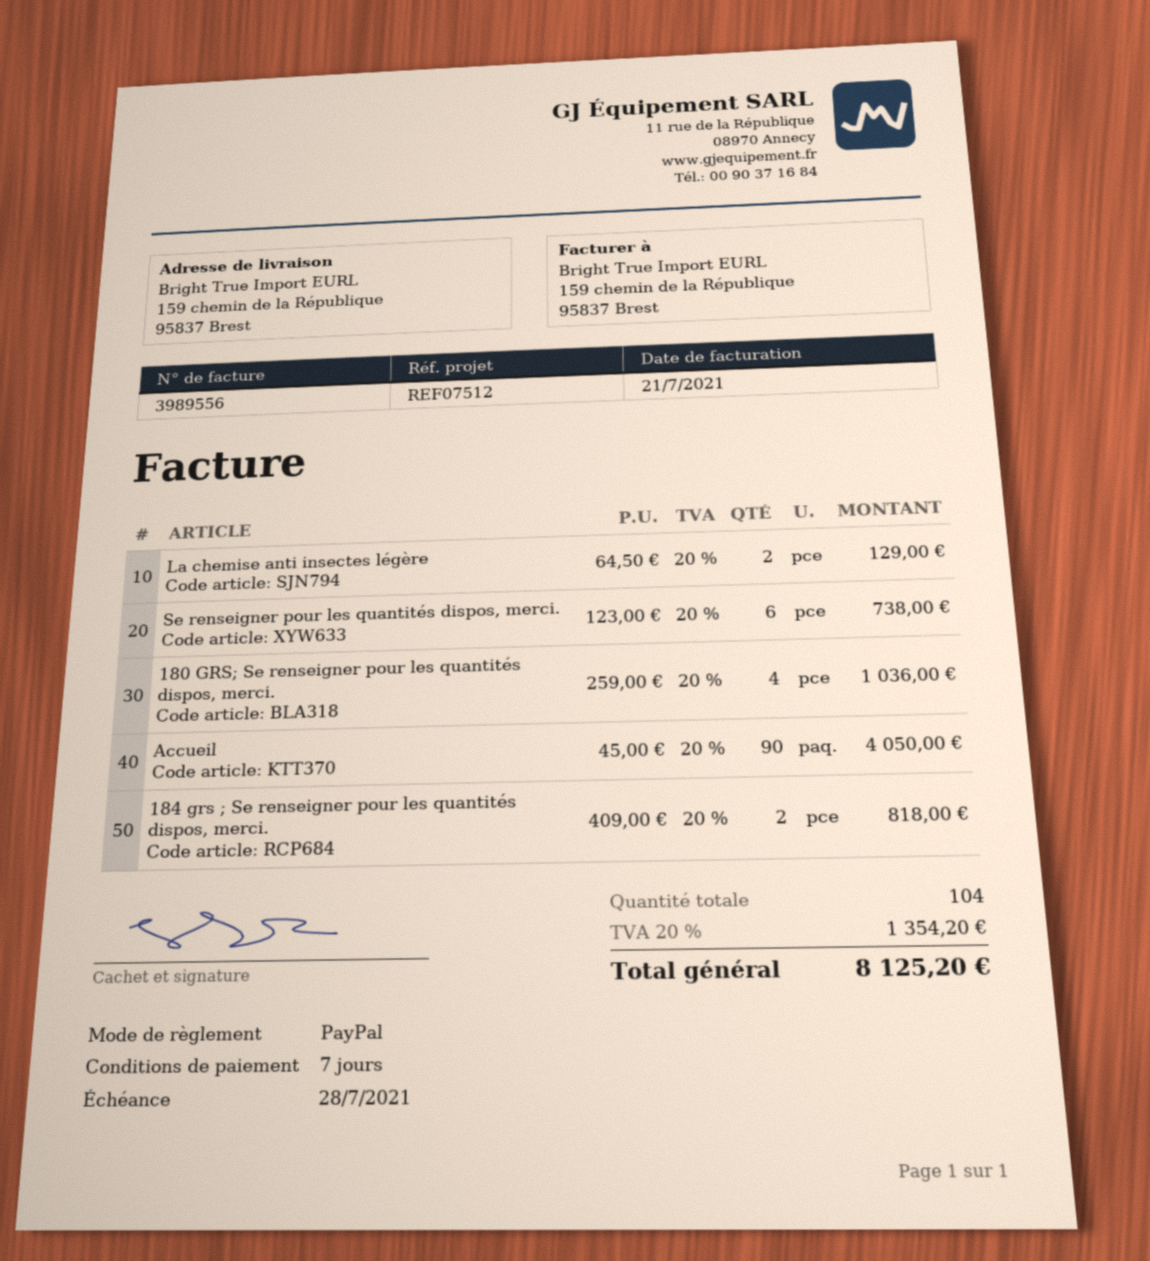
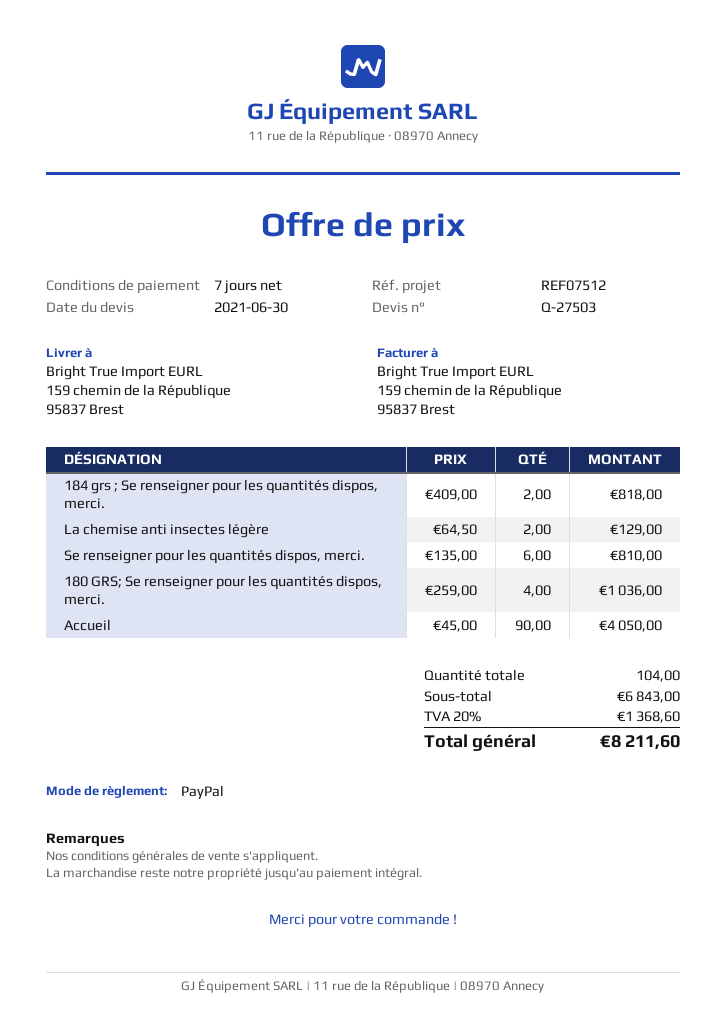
Se renseigner pour les quantités dispos, merci.: 6 x 123.00 = 738.00 -> 6 x 135.00 = 810.00
tax: 20% = 1354.20 -> 20% = 1368.60
total: 8125.20 -> 8211.60

